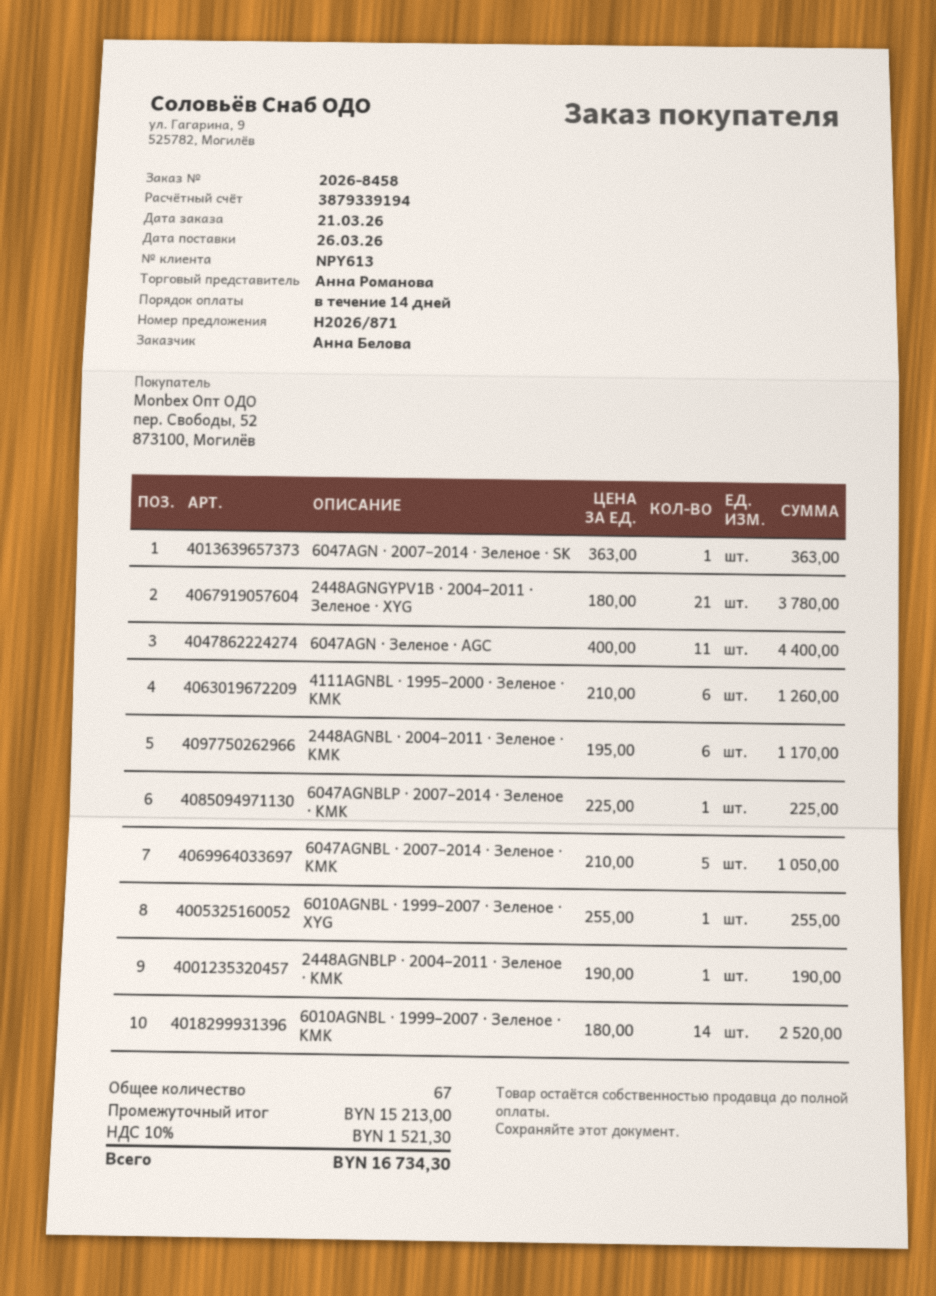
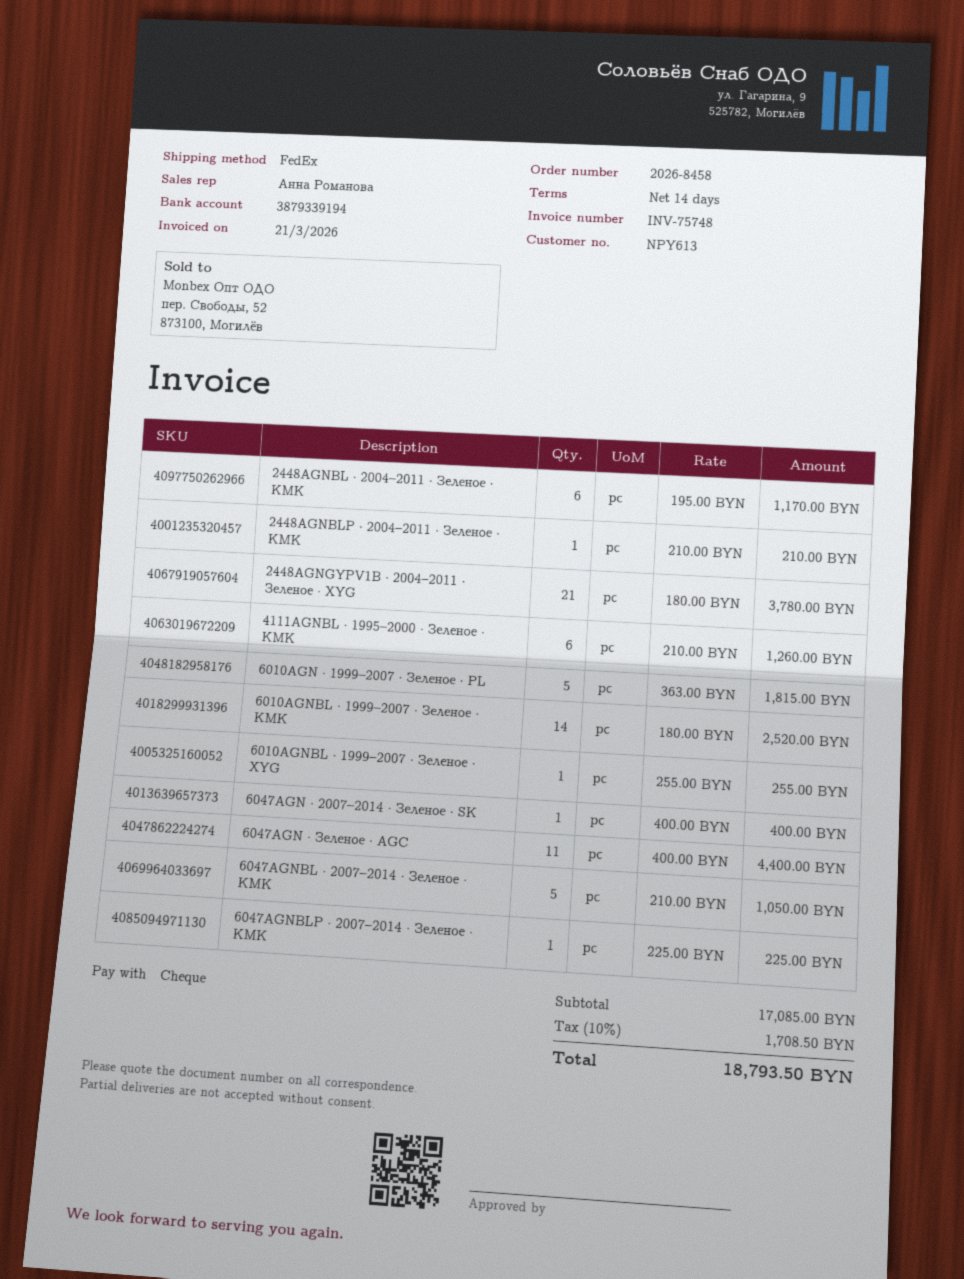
6047AGN · 2007–2014 · Зеленое · SK: 1 x 363.00 = 363.00 -> 1 x 400.00 = 400.00
2448AGNBLP · 2004–2011 · Зеленое · KMK: 1 x 190.00 = 190.00 -> 1 x 210.00 = 210.00
6010AGN · 1999–2007 · Зеленое · PL: none -> 5 x 363.00 = 1815.00
subtotal: 15213.00 -> 17085.00
tax: 10% = 1521.30 -> 10% = 1708.50
total: 16734.30 -> 18793.50

